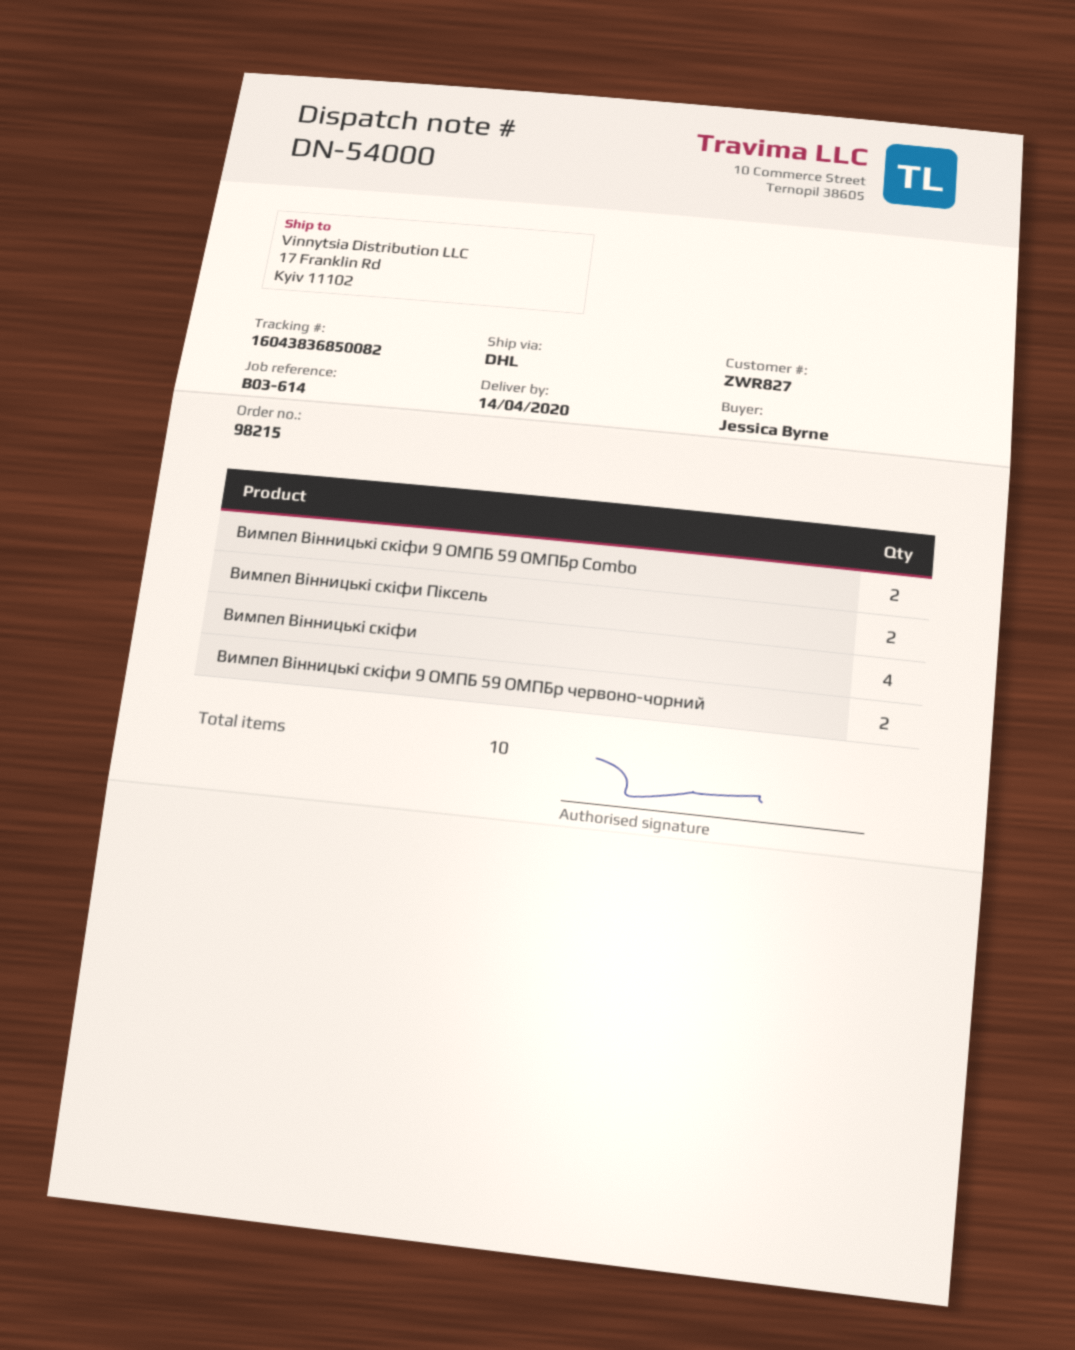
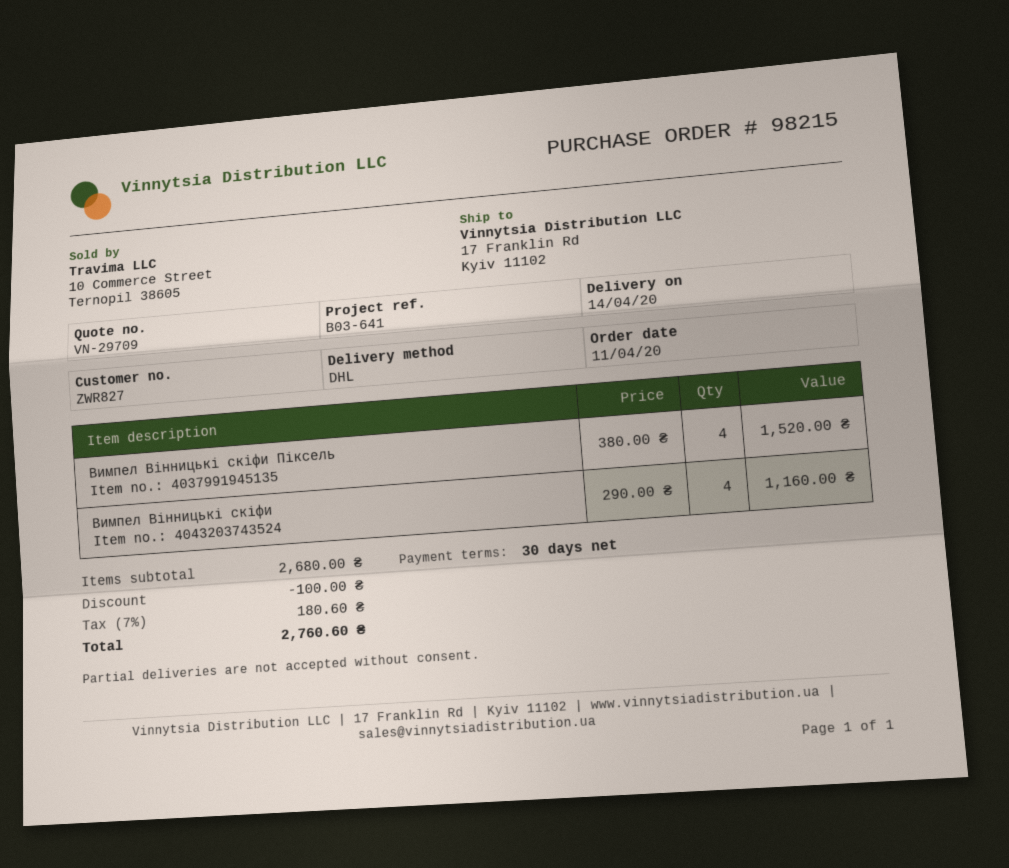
reference: B03-614 -> B03-641
Вимпел Вінницькі скіфи 9 ОМПБ 59 ОМПБр Combo: 2 -> none
Вимпел Вінницькі скіфи Піксель: 2 -> 4
Вимпел Вінницькі скіфи 9 ОМПБ 59 ОМПБр червоно-чорний: 2 -> none

